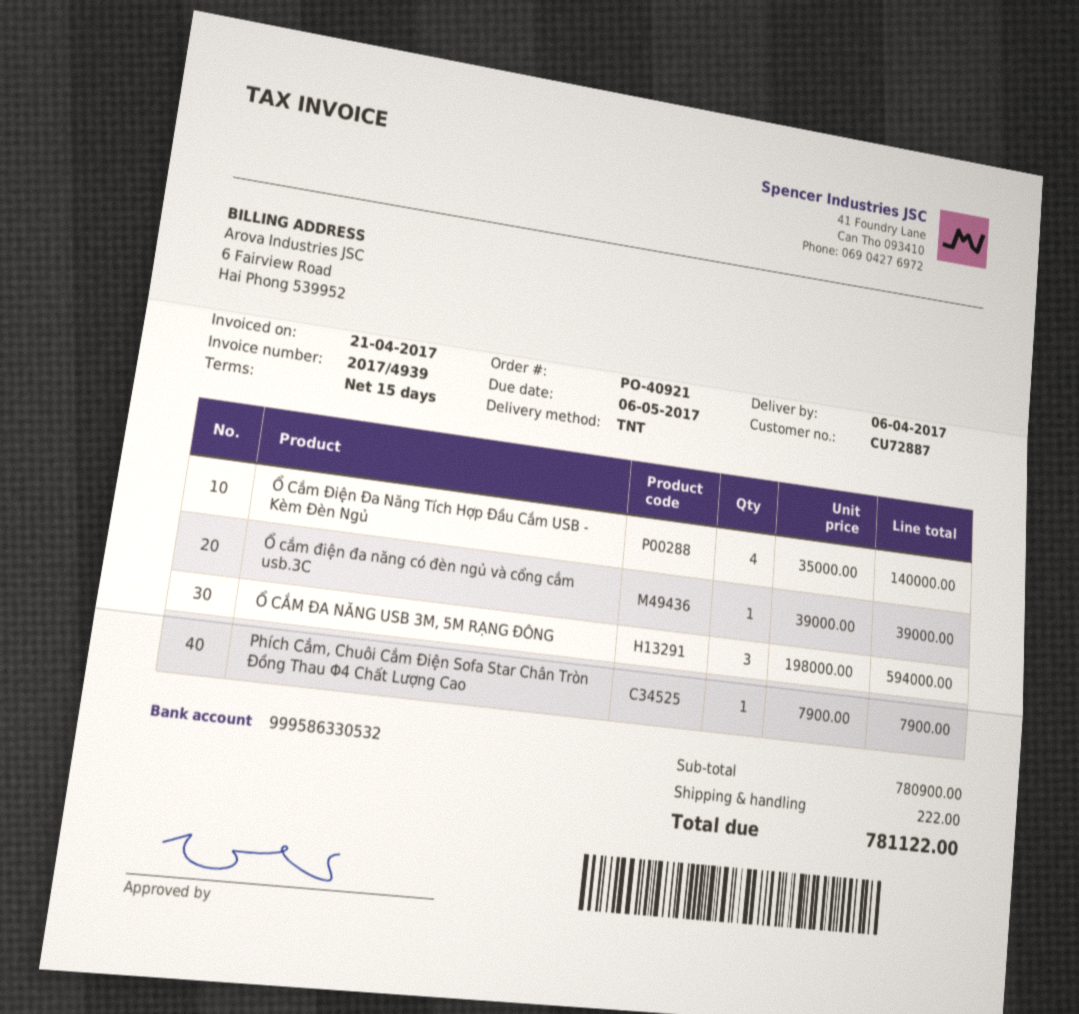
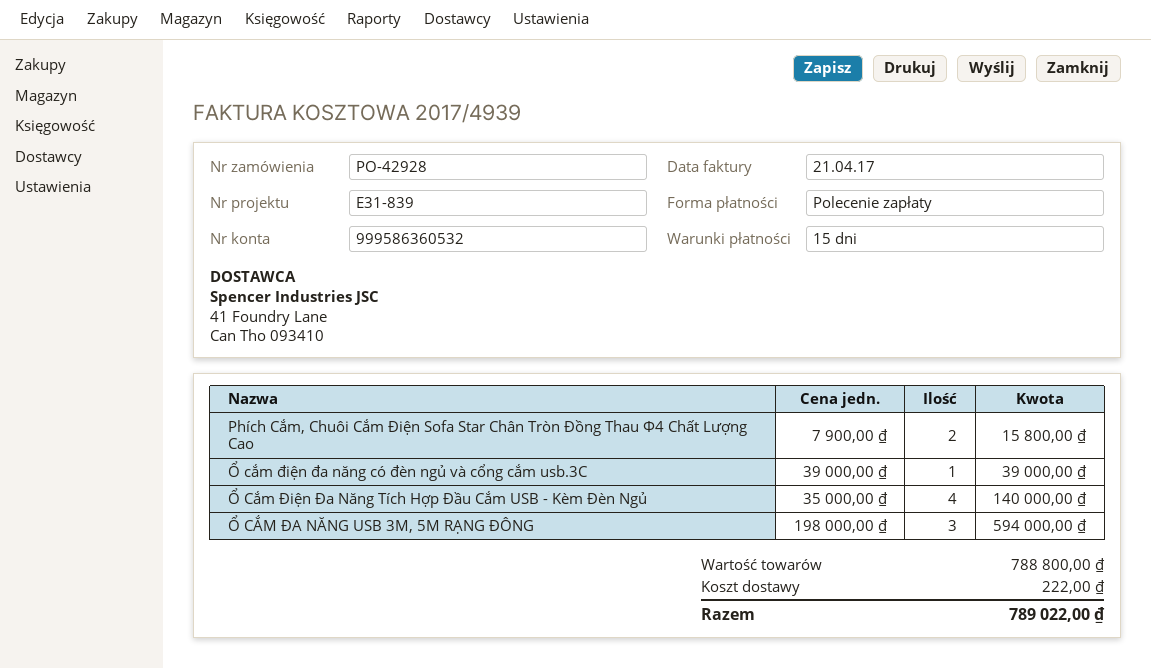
order number: PO-40921 -> PO-42928
bank account: 999586330532 -> 999586360532
Phích Cắm, Chuôi Cắm Điện Sofa Star Chân Tròn Đồng Thau Φ4 Chất Lượng Cao: 1 x 7900.00 = 7900.00 -> 2 x 7900.00 = 15800.00
subtotal: 780900.00 -> 788800.00
total: 781122.00 -> 789022.00

